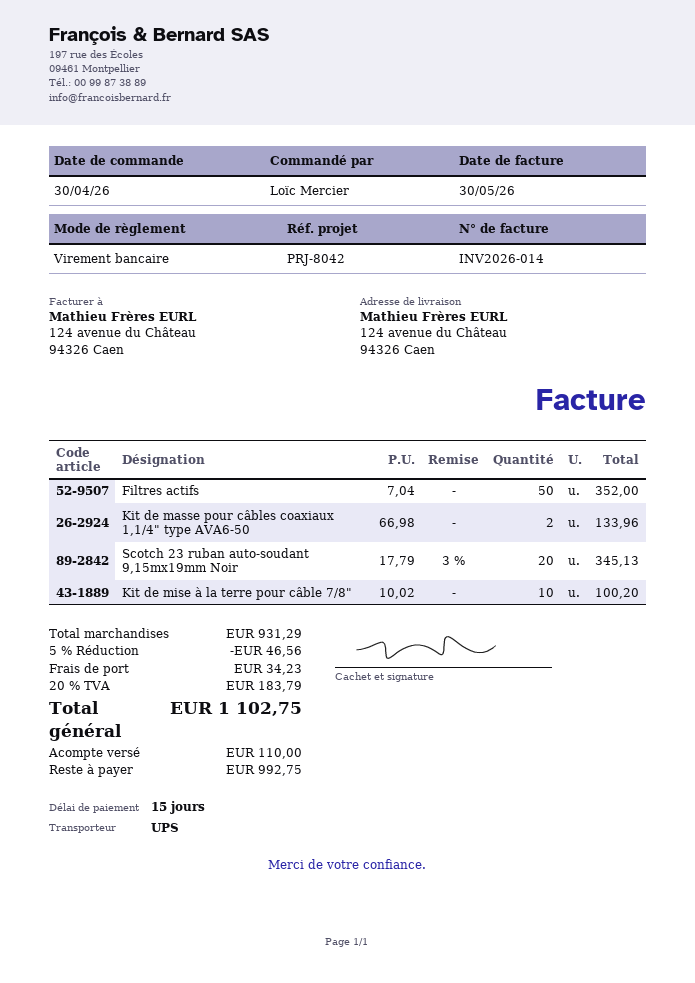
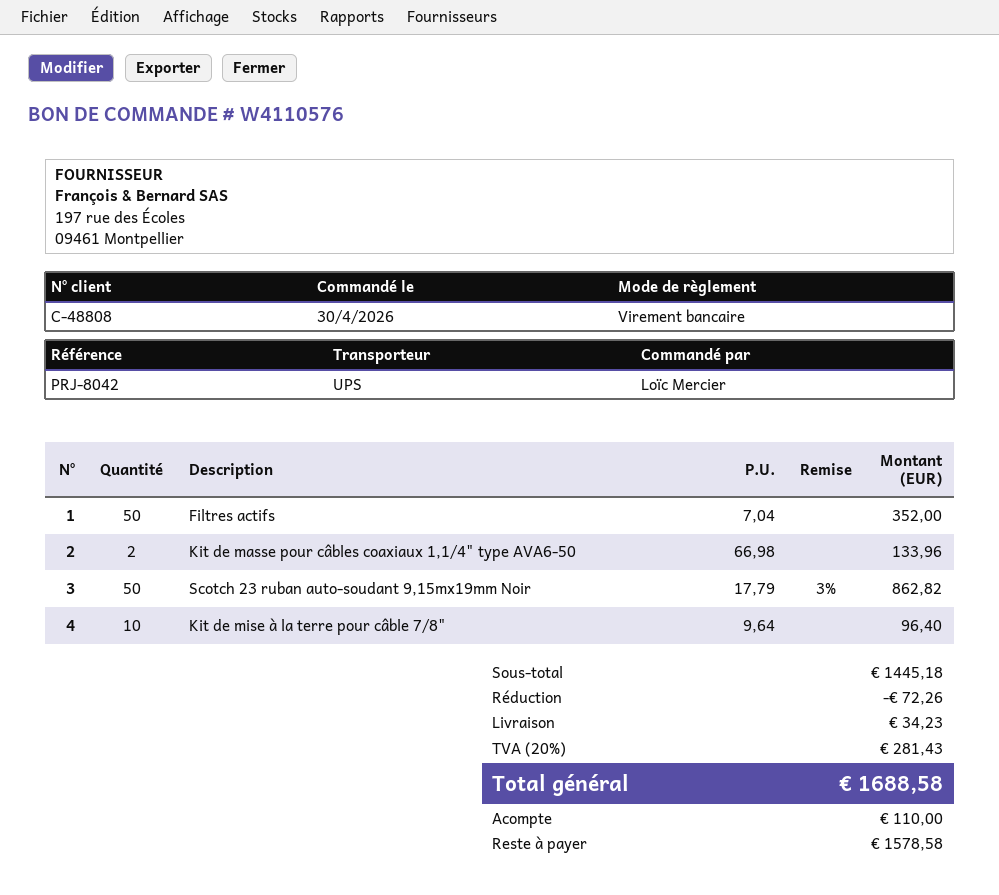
Scotch 23 ruban auto-soudant 9,15mx19mm Noir: 20 x 17.79 - 3% = 345.13 -> 50 x 17.79 - 3% = 862.82
Kit de mise à la terre pour câble 7/8": 10 x 10.02 = 100.20 -> 10 x 9.64 = 96.40
subtotal: 931.29 -> 1445.18
discount: 46.56 -> 72.26
tax: 20% = 183.79 -> 20% = 281.43
total: 1102.75 -> 1688.58
balance: 992.75 -> 1578.58

